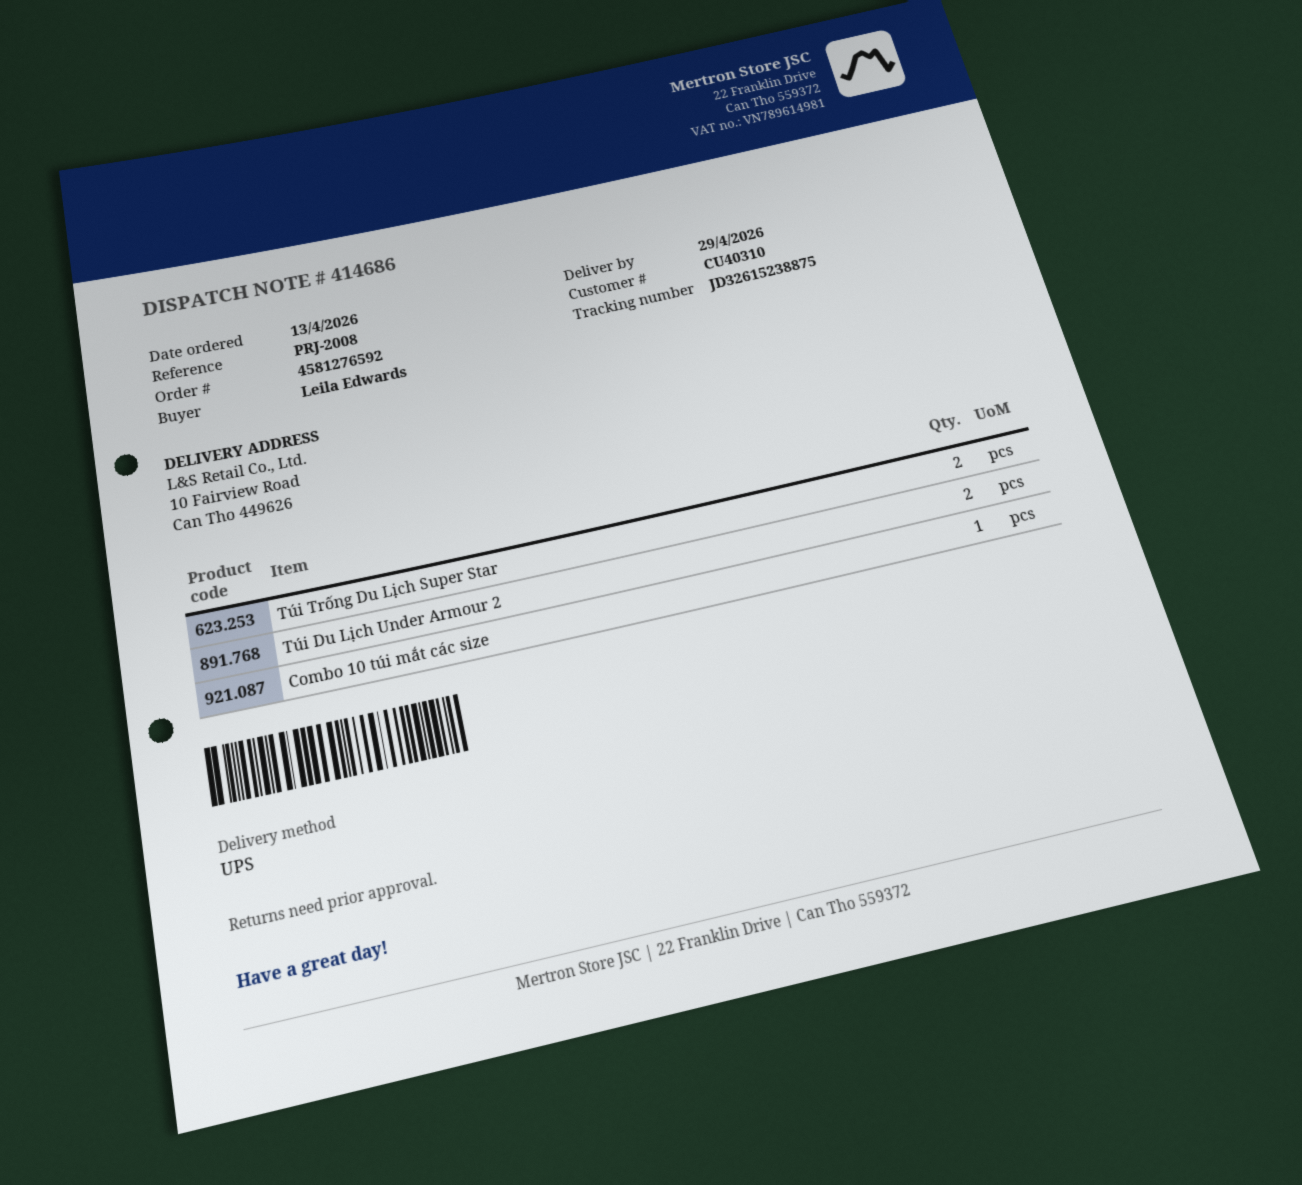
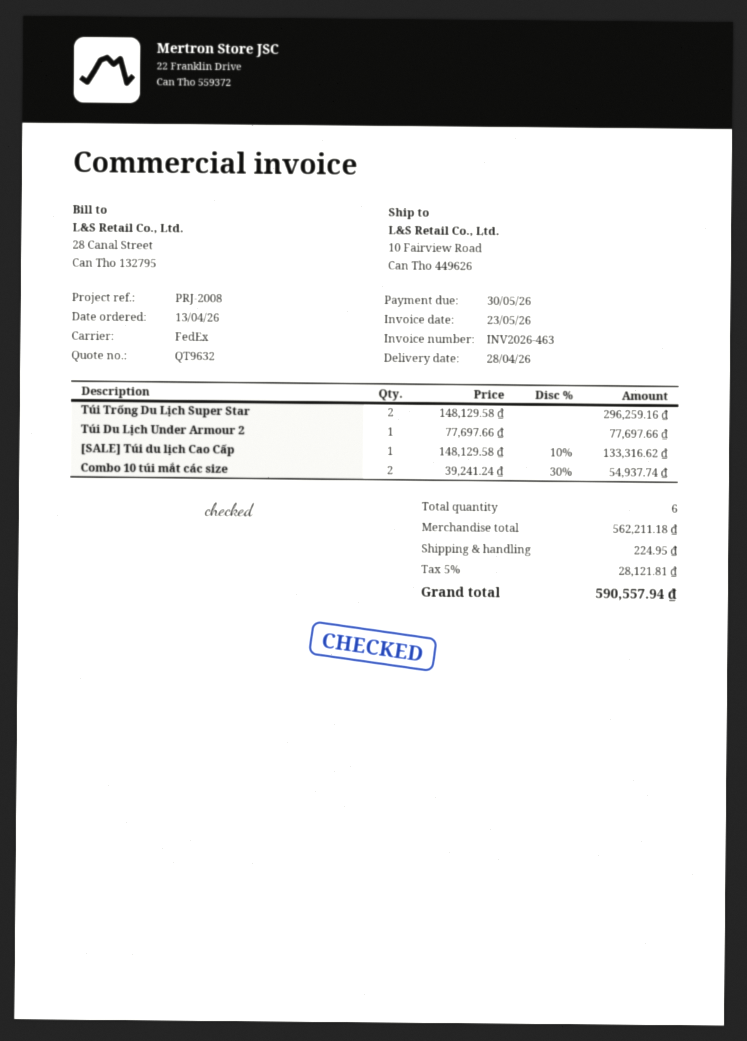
delivery date: 2026-04-29 -> 2026-04-28
shipping method: UPS -> FedEx
Túi Du Lịch Under Armour 2: 2 -> 1
Combo 10 túi mắt các size: 1 -> 2
[SALE] Túi du lịch Cao Cấp: none -> 1

